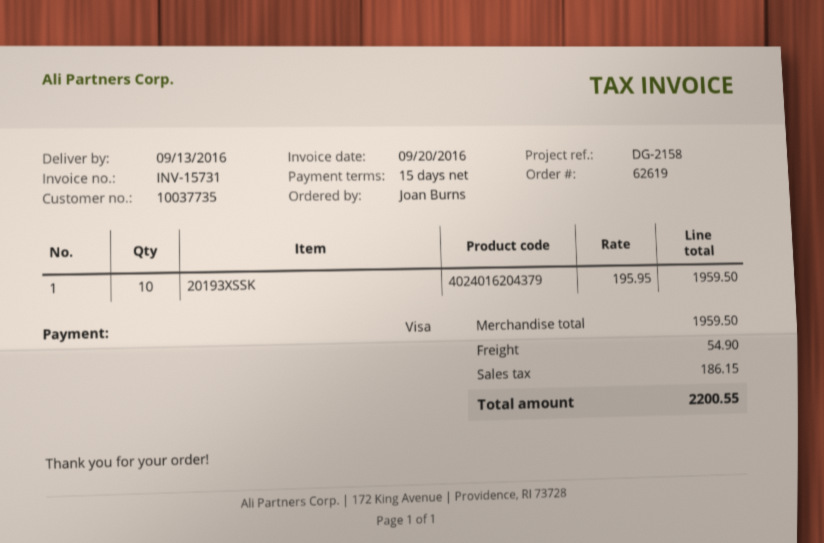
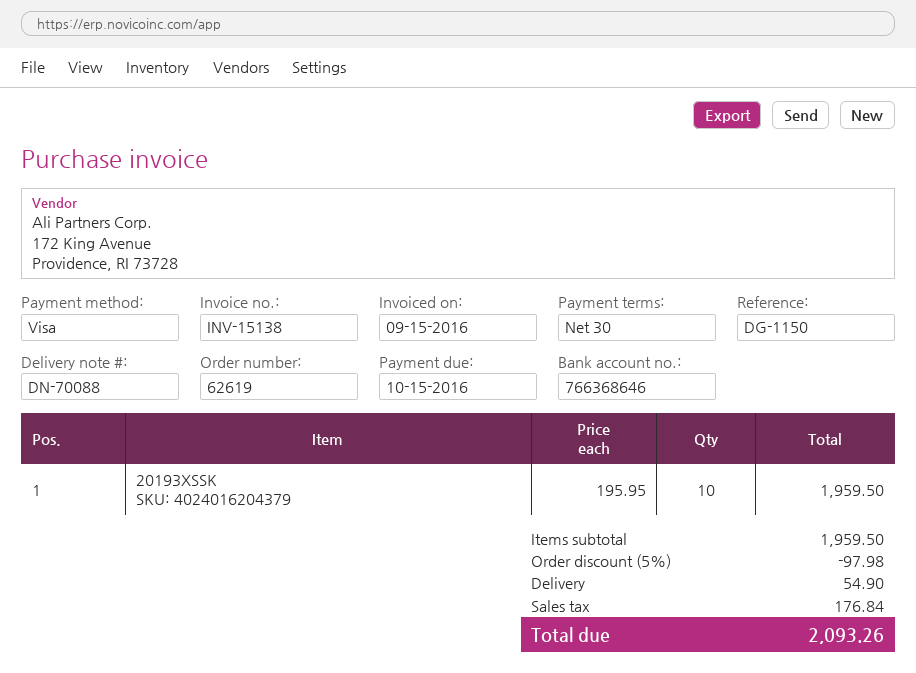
invoice number: INV-15731 -> INV-15138
invoice date: 2016-09-20 -> 2016-09-15
payment terms: 15 days -> 30 days
reference: DG-2158 -> DG-1150
discount: none -> 5% = 97.98
tax: 186.15 -> 176.84
total: 2200.55 -> 2093.26

